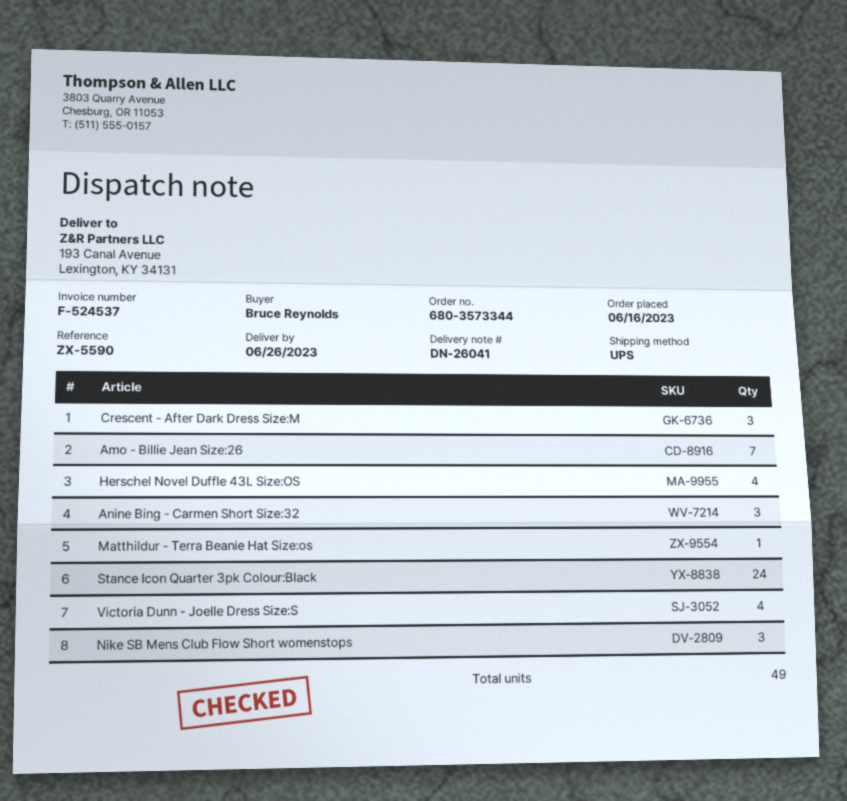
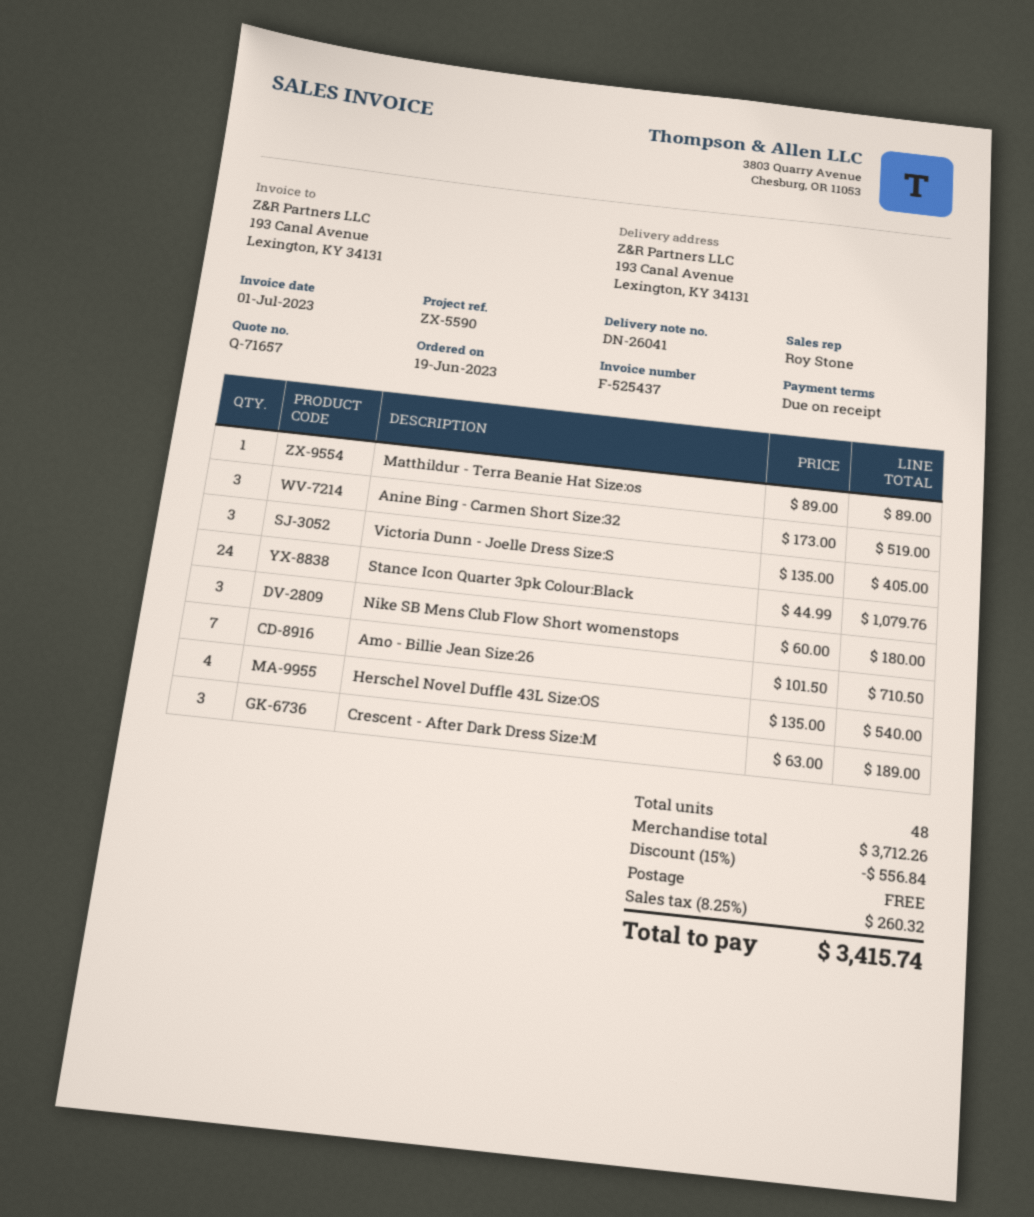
order date: 2023-06-16 -> 2023-06-19
invoice number: F-524537 -> F-525437
Victoria Dunn - Joelle Dress Size:S: 4 -> 3
total quantity: 49 -> 48

